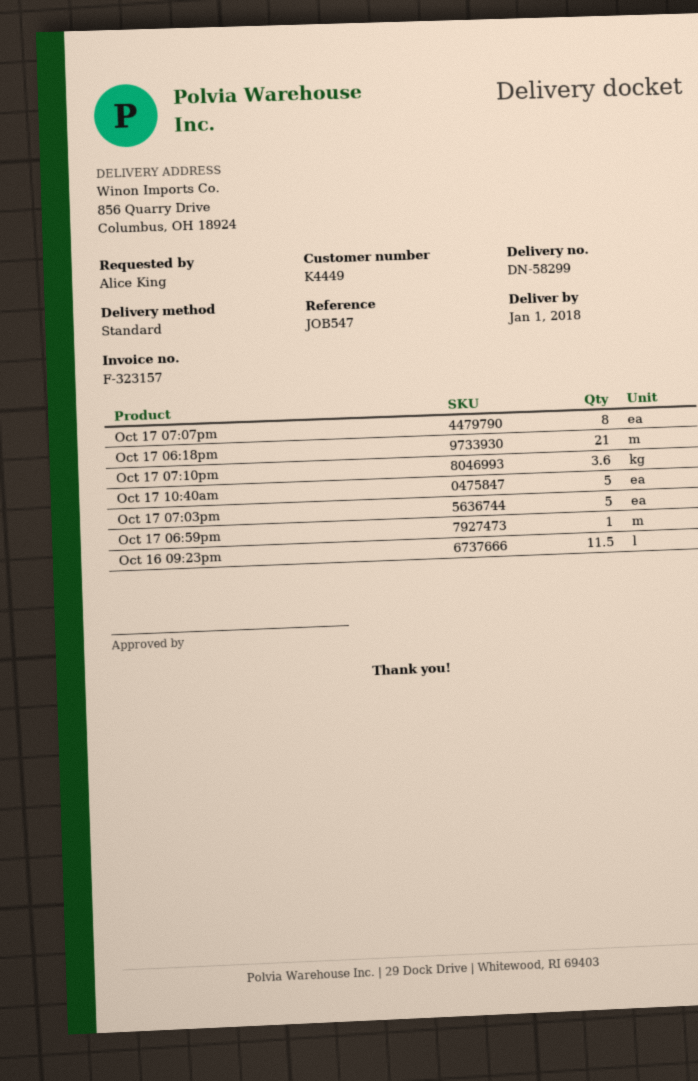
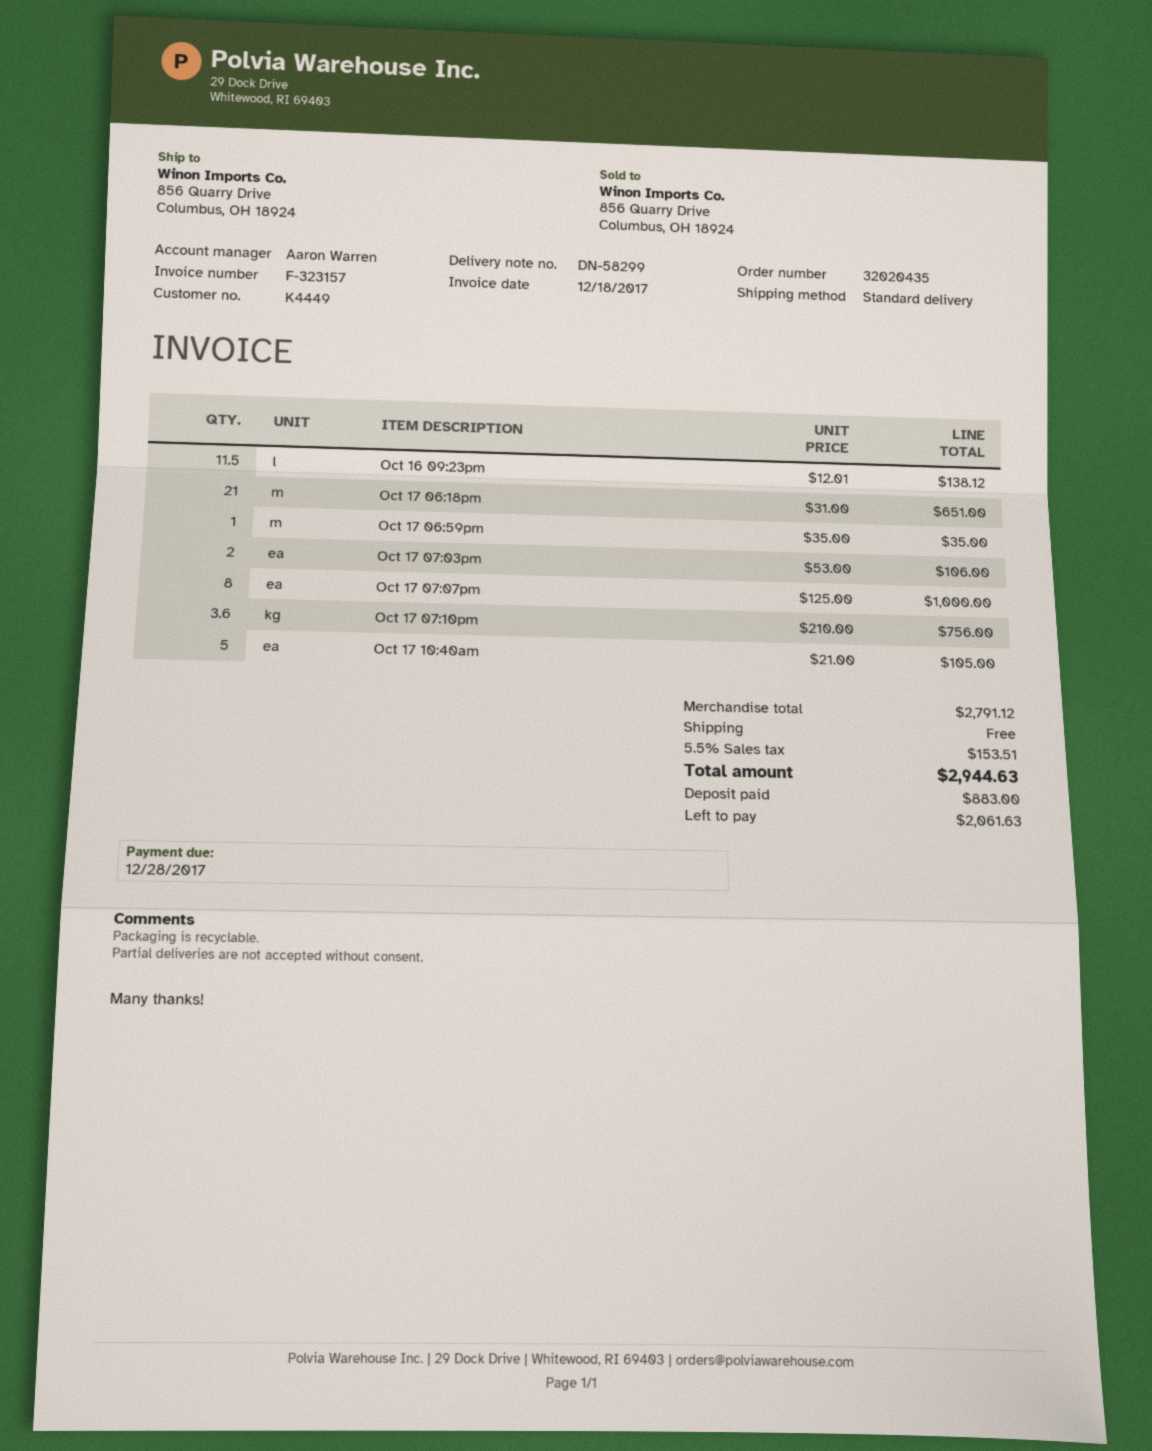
Oct 17 07:03pm: 5 -> 2

